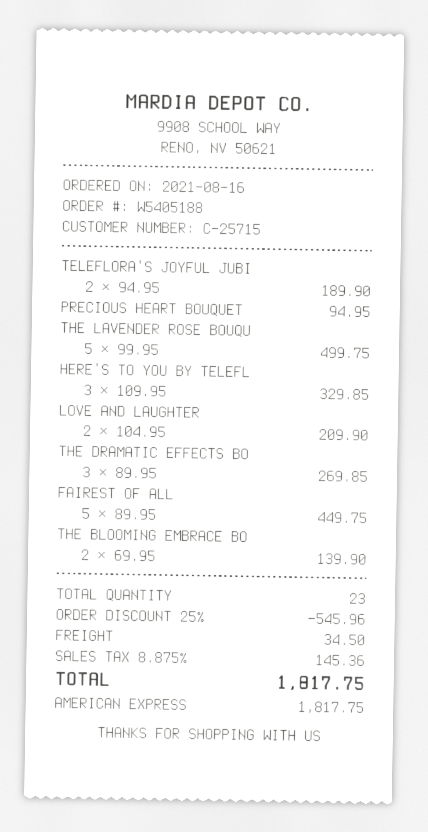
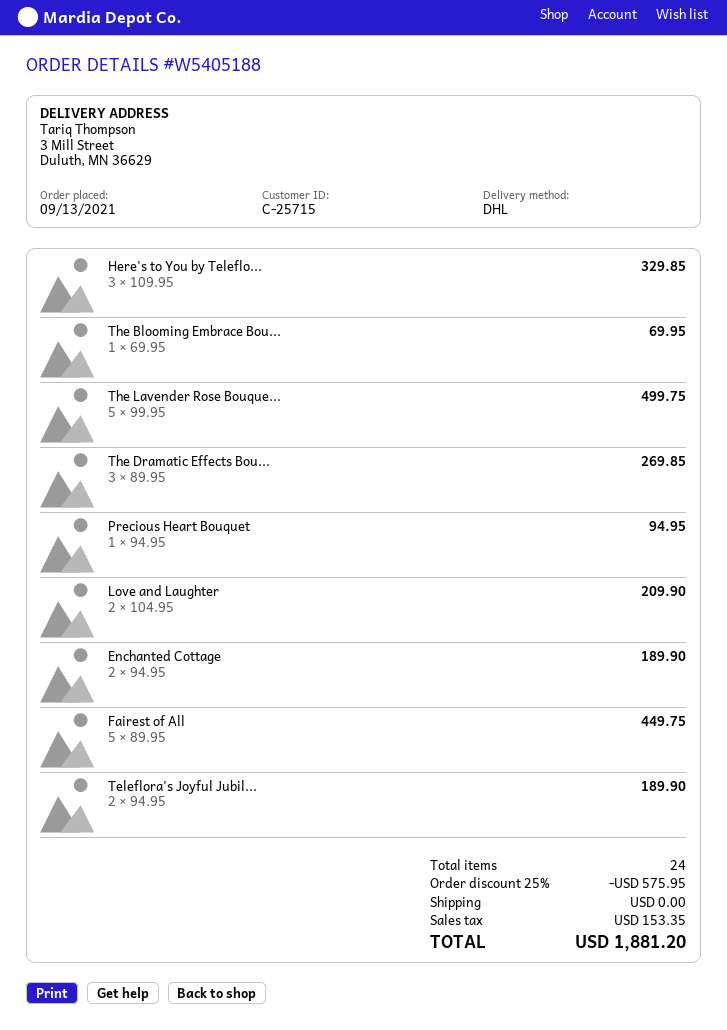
order date: 2021-08-16 -> 2021-09-13
THE BLOOMING EMBRACE BO: 2 x 69.95 = 139.90 -> 1 x 69.95 = 69.95
Enchanted Cottage: none -> 2 x 94.95 = 189.90
total quantity: 23 -> 24
discount: 25% = 545.96 -> 25% = 575.95
shipping: 34.50 -> 0.00
tax: 145.36 -> 153.35
total: 1817.75 -> 1881.20

